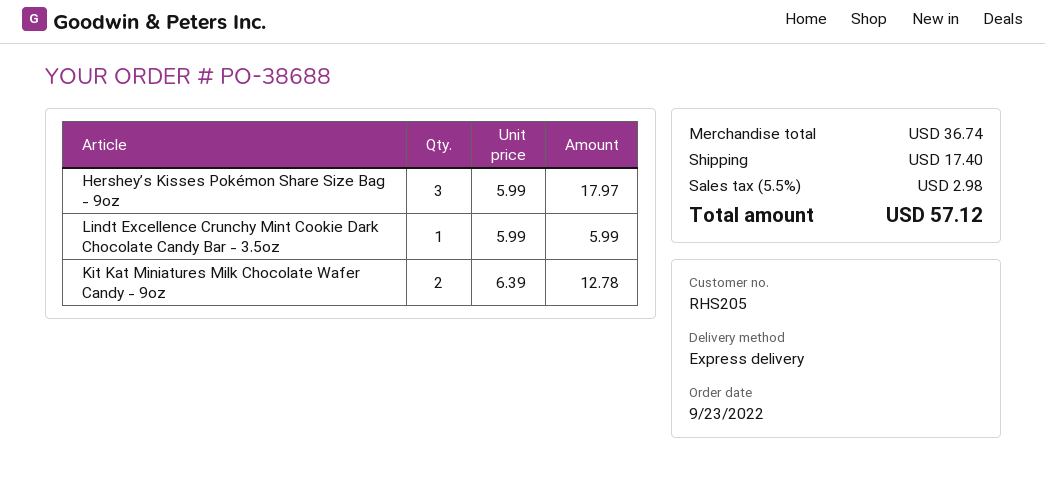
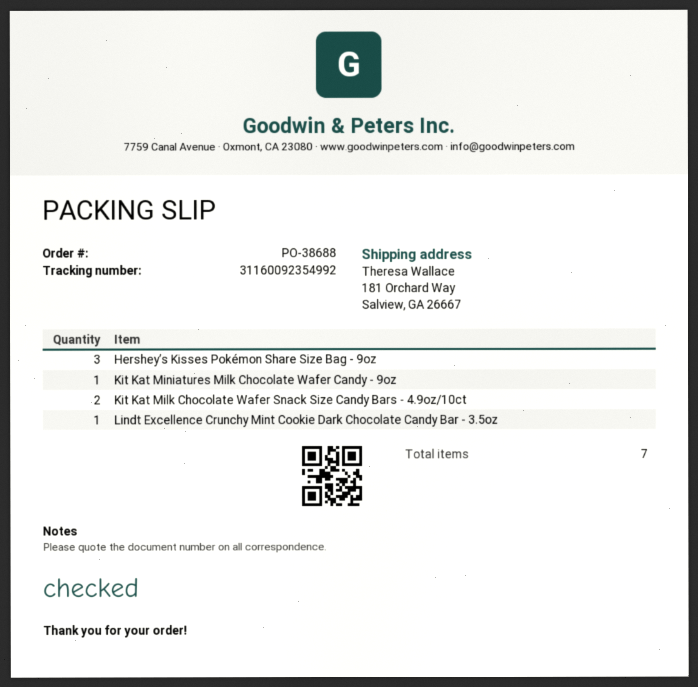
Kit Kat Miniatures Milk Chocolate Wafer Candy - 9oz: 2 -> 1
Kit Kat Milk Chocolate Wafer Snack Size Candy Bars - 4.9oz/10ct: none -> 2

